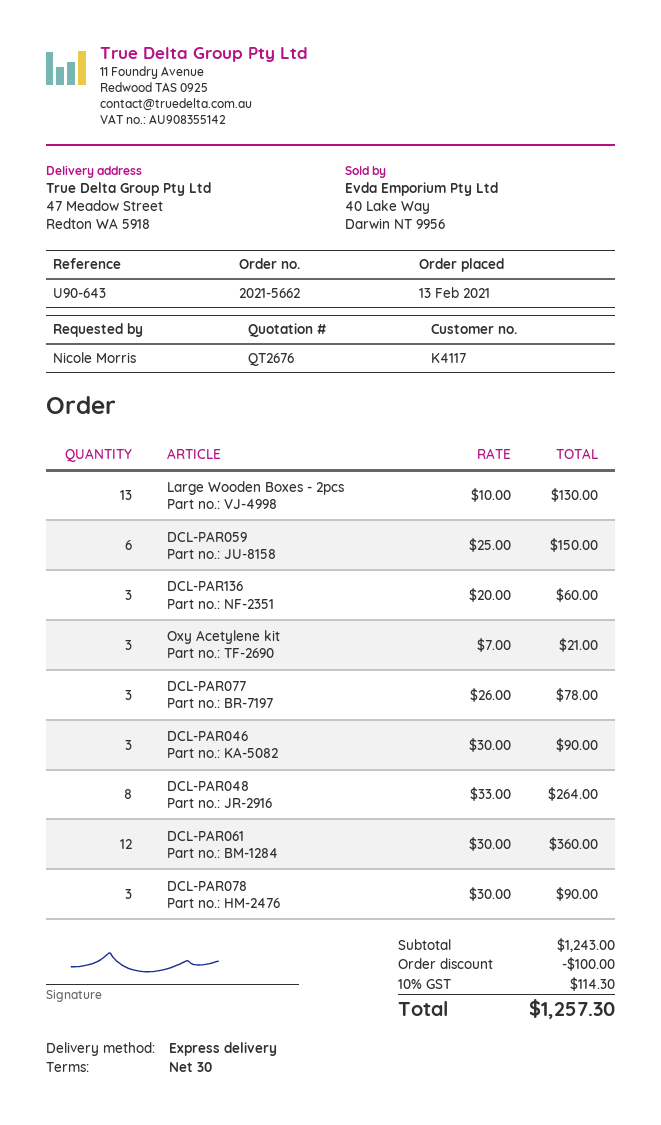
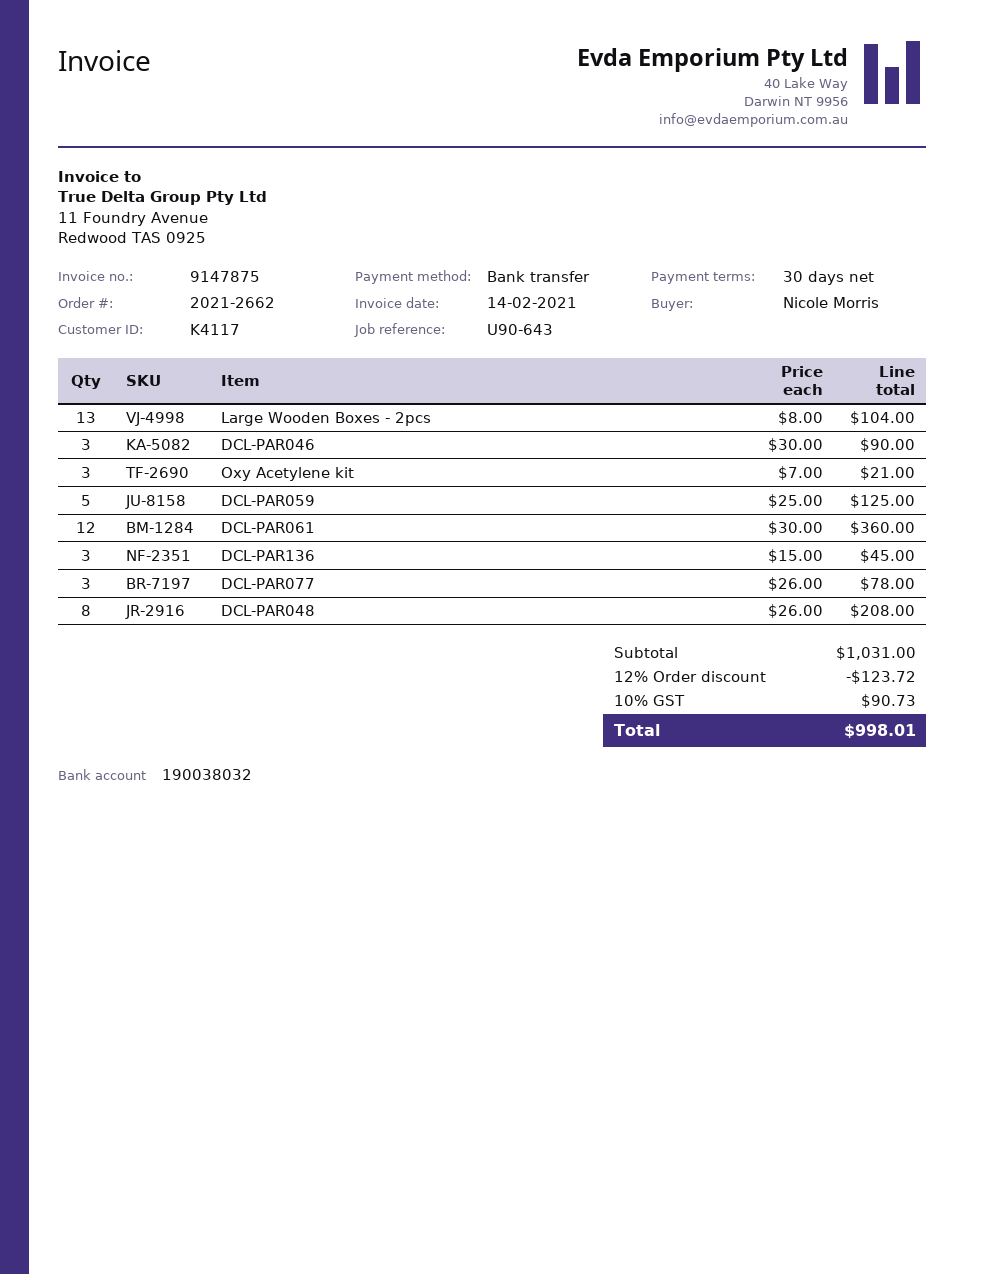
order number: 2021-5662 -> 2021-2662
Large Wooden Boxes - 2pcs: 13 x 10.00 = 130.00 -> 13 x 8.00 = 104.00
DCL-PAR059: 6 x 25.00 = 150.00 -> 5 x 25.00 = 125.00
DCL-PAR136: 3 x 20.00 = 60.00 -> 3 x 15.00 = 45.00
DCL-PAR048: 8 x 33.00 = 264.00 -> 8 x 26.00 = 208.00
DCL-PAR078: 3 x 30.00 = 90.00 -> none
subtotal: 1243.00 -> 1031.00
discount: 100.00 -> 123.72
tax: 10% = 114.30 -> 10% = 90.73
total: 1257.30 -> 998.01

